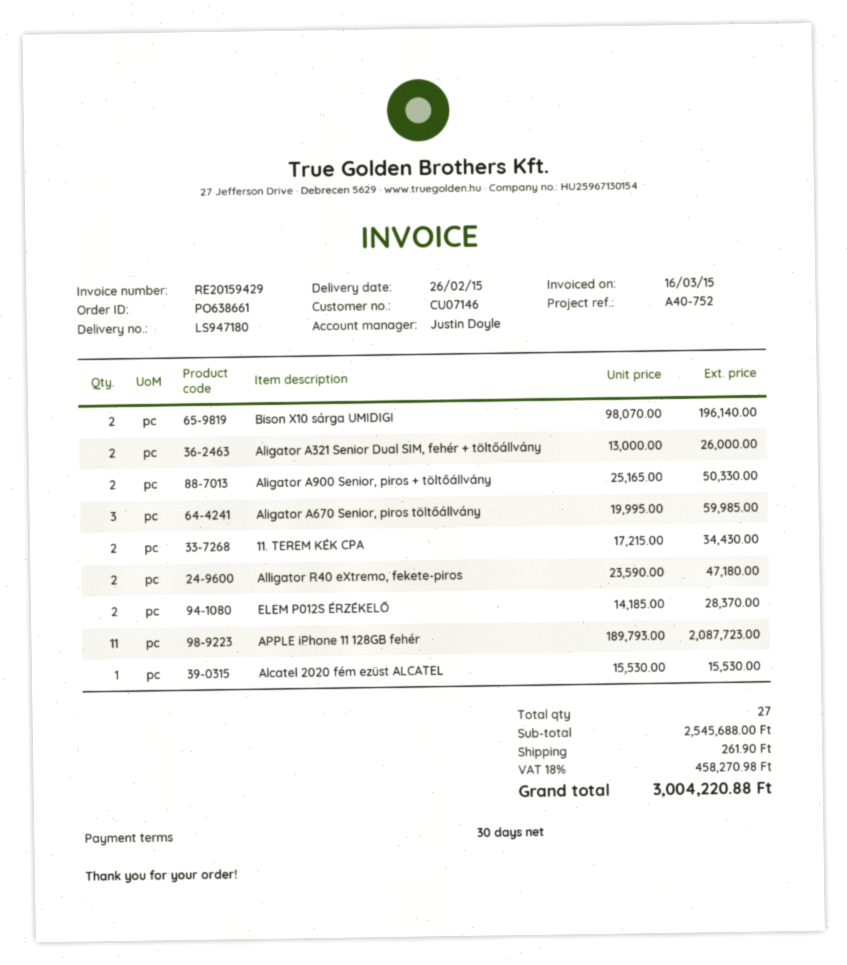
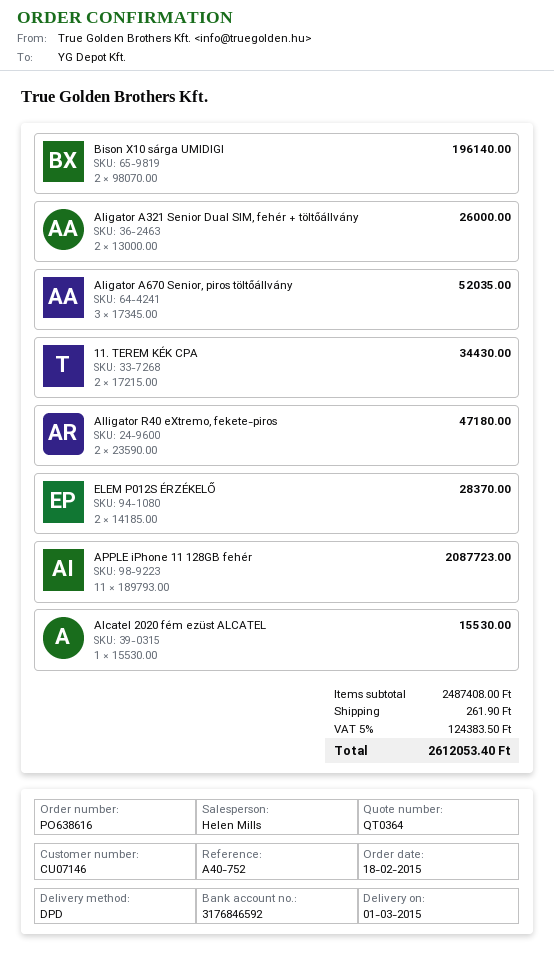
order number: PO638661 -> PO638616
delivery date: 2015-02-26 -> 2015-03-01
sales rep: Justin Doyle -> Helen Mills
Aligator A900 Senior, piros + töltőállvány: 2 x 25165.00 = 50330.00 -> none
Aligator A670 Senior, piros töltőállvány: 3 x 19995.00 = 59985.00 -> 3 x 17345.00 = 52035.00
subtotal: 2545688.00 -> 2487408.00
tax: 18% = 458270.98 -> 5% = 124383.50
total: 3004220.88 -> 2612053.40

